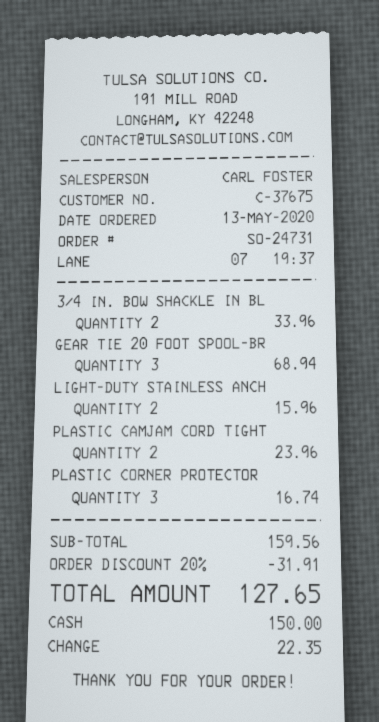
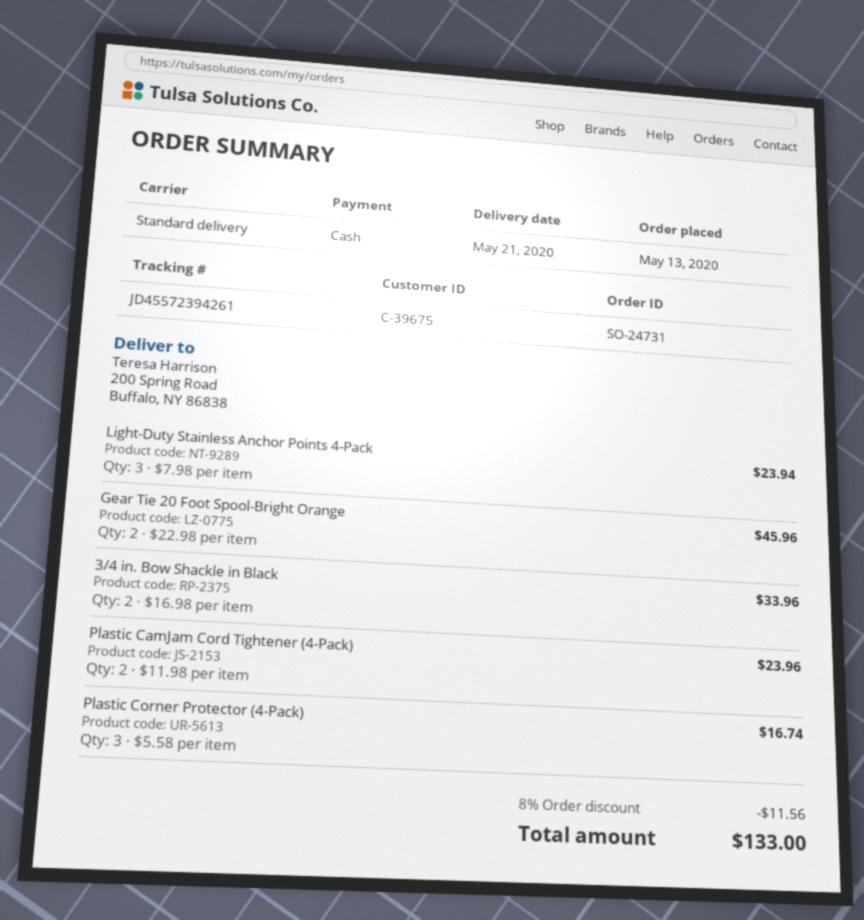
customer number: C-37675 -> C-39675
GEAR TIE 20 FOOT SPOOL-BR: 3 for 68.94 -> 2 for 45.96
LIGHT-DUTY STAINLESS ANCH: 2 for 15.96 -> 3 for 23.94
discount: 20% = 31.91 -> 8% = 11.56
total: 127.65 -> 133.00

